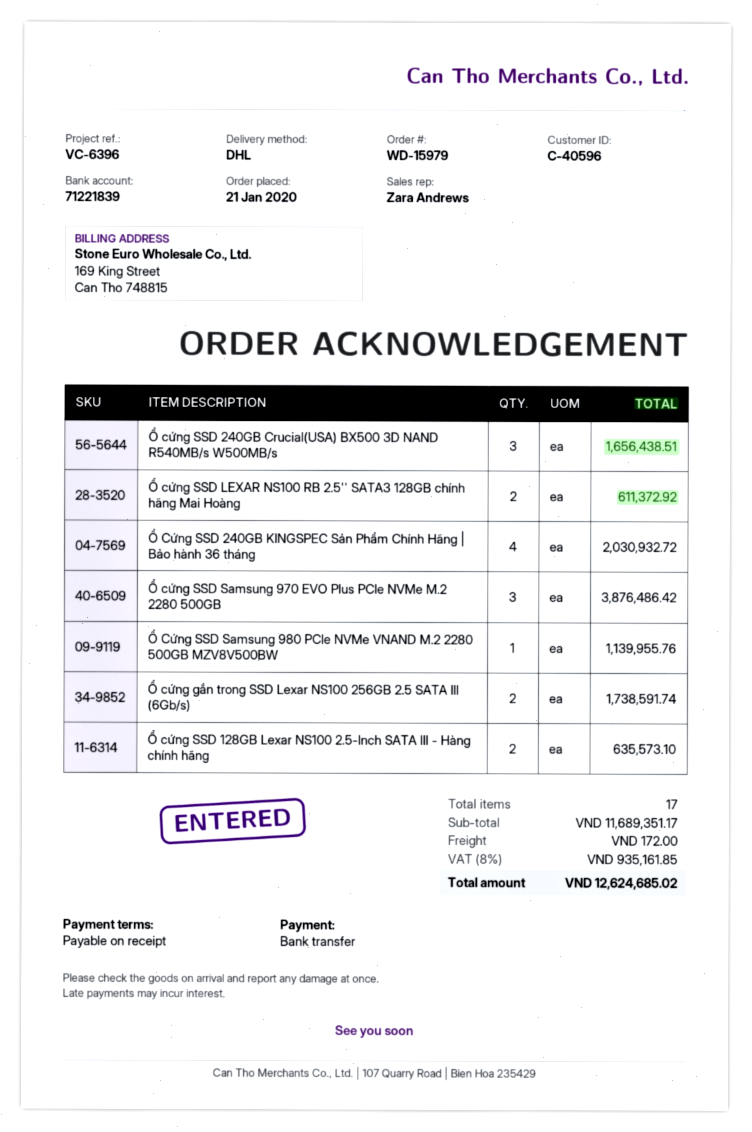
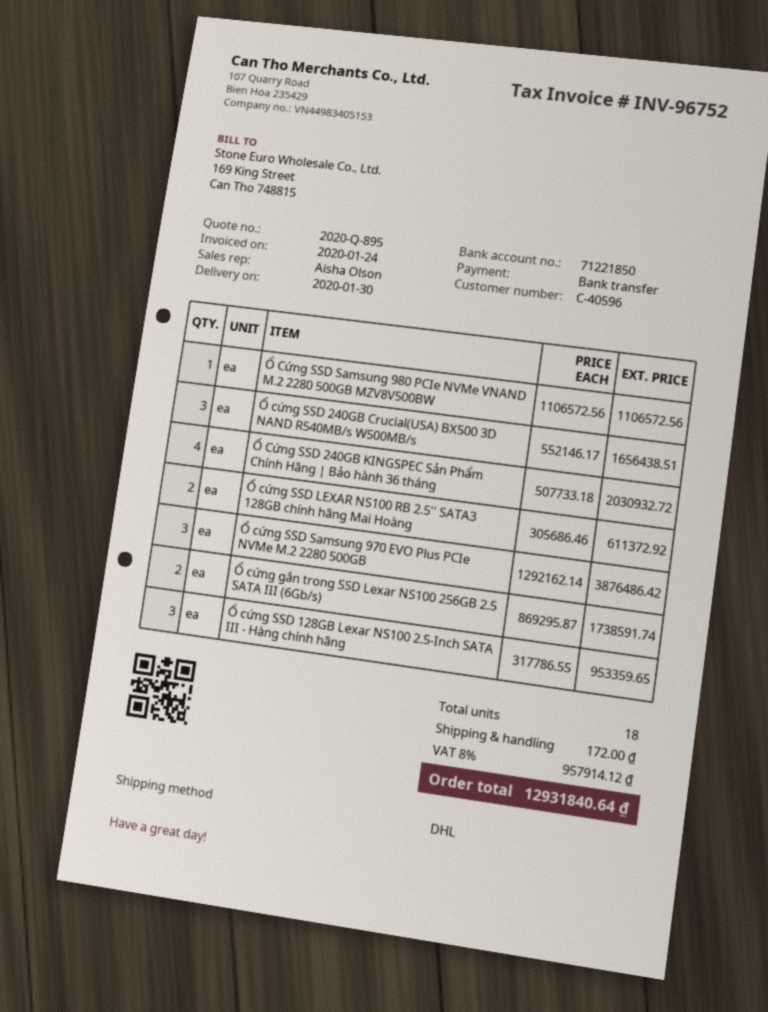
sales rep: Zara Andrews -> Aisha Olson
bank account: 71221839 -> 71221850
Ổ Cứng SSD Samsung 980 PCIe NVMe VNAND M.2 2280 500GB MZV8V500BW: 1 for 1139955.76 -> 1 for 1106572.56
Ổ cứng SSD 128GB Lexar NS100 2.5-Inch SATA III - Hàng chính hãng: 2 for 635573.10 -> 3 for 953359.65
total quantity: 17 -> 18
tax: 8% = 935161.85 -> 8% = 957914.12
total: 12624685.02 -> 12931840.64

